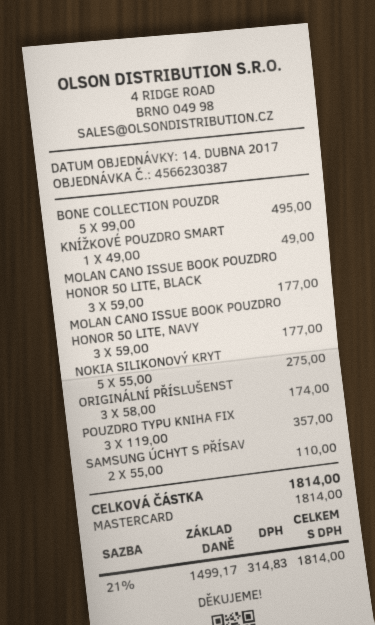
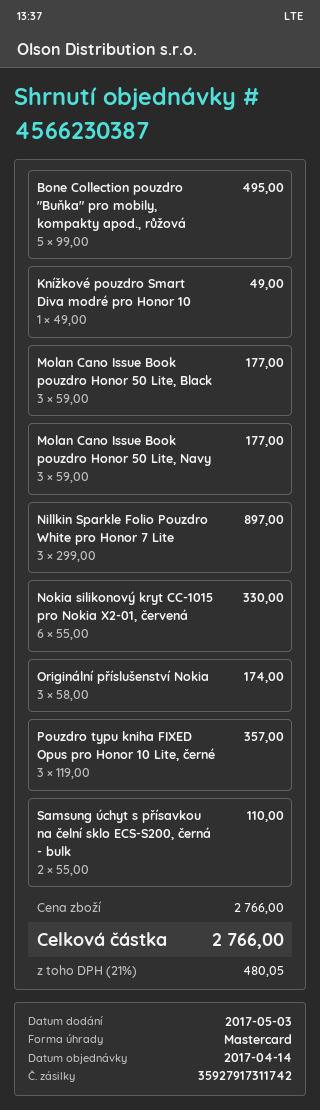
NOKIA SILIKONOVÝ KRYT: 5 x 55.00 = 275.00 -> 6 x 55.00 = 330.00
Nillkin Sparkle Folio Pouzdro White pro Honor 7 Lite: none -> 3 x 299.00 = 897.00
tax: 21% = 314.83 -> 21% = 480.05
total: 1814.00 -> 2766.00

